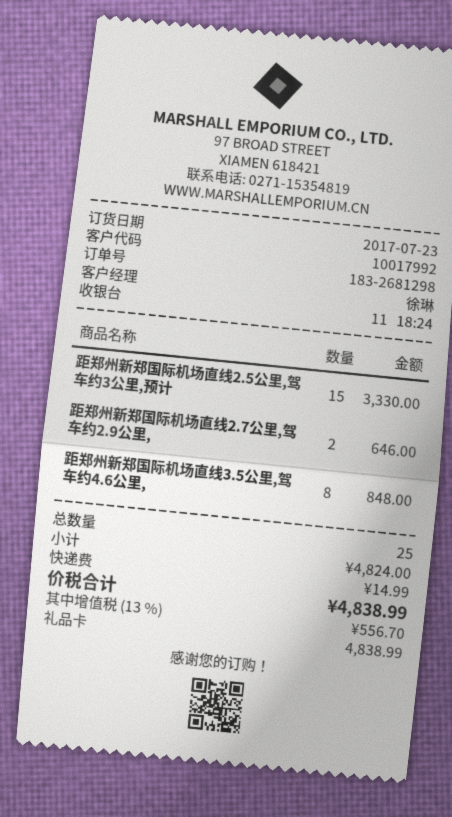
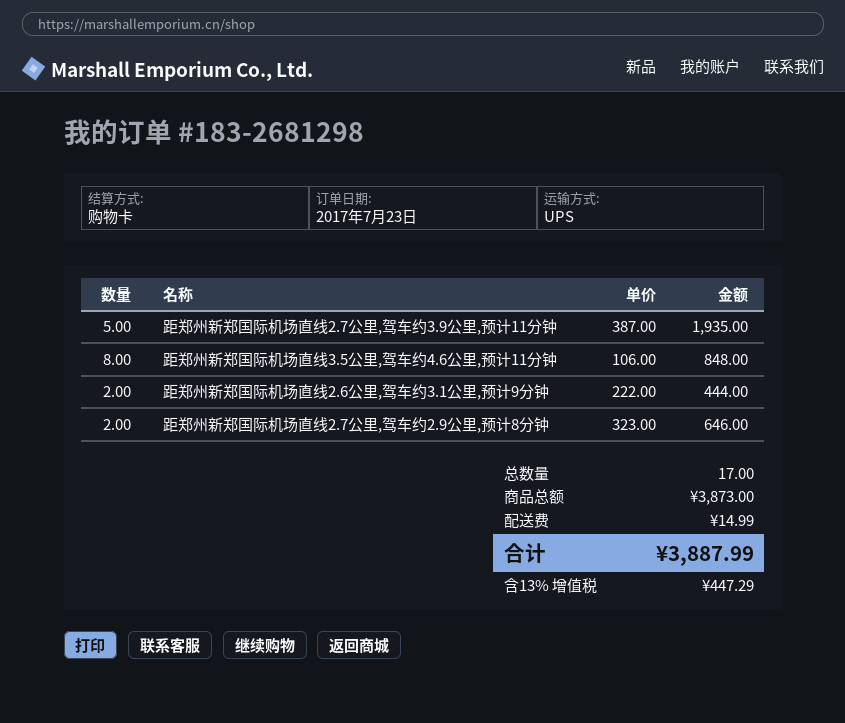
距郑州新郑国际机场直线2.5公里,驾车约3公里,预计: 15 for 3330.00 -> none
距郑州新郑国际机场直线2.7公里,驾车约3.9公里,预计11分钟: none -> 5 for 1935.00
距郑州新郑国际机场直线2.6公里,驾车约3.1公里,预计9分钟: none -> 2 for 444.00
total quantity: 25 -> 17
subtotal: 4824.00 -> 3873.00
tax: 13% = 556.70 -> 13% = 447.29
total: 4838.99 -> 3887.99

